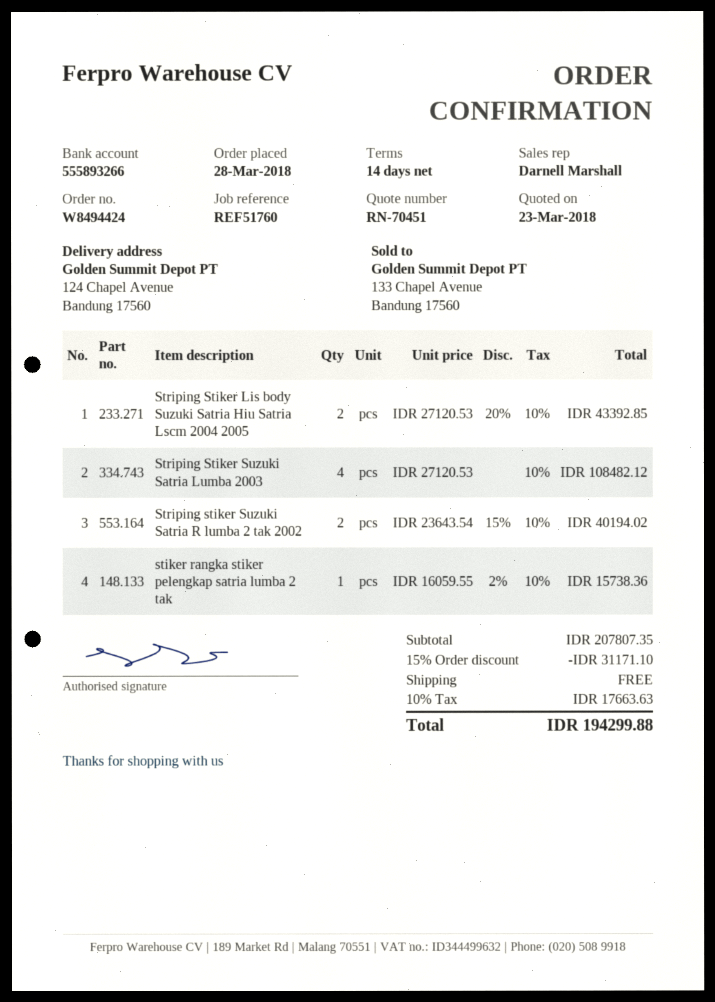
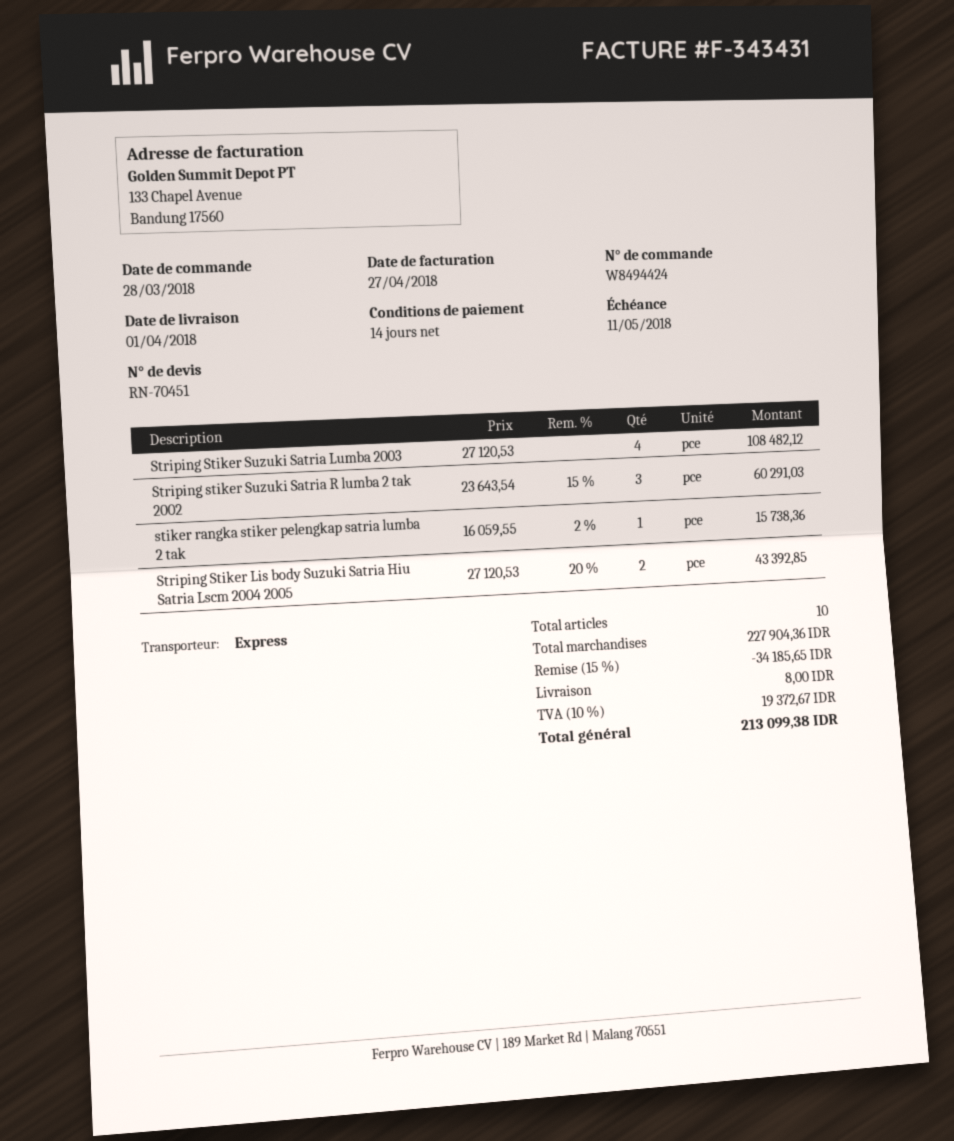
Striping stiker Suzuki Satria R lumba 2 tak 2002: 2 x 23643.54 - 15% = 40194.02 -> 3 x 23643.54 - 15% = 60291.03
subtotal: 207807.35 -> 227904.36
discount: 15% = 31171.10 -> 15% = 34185.65
shipping: 0.00 -> 8.00
tax: 10% = 17663.63 -> 10% = 19372.67
total: 194299.88 -> 213099.38

